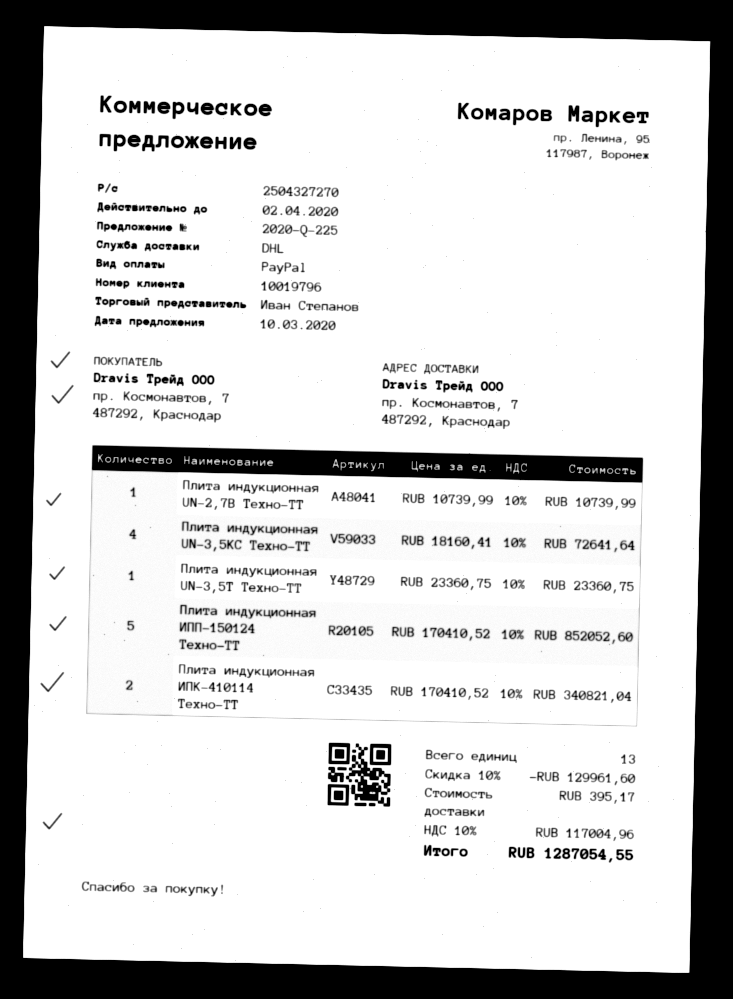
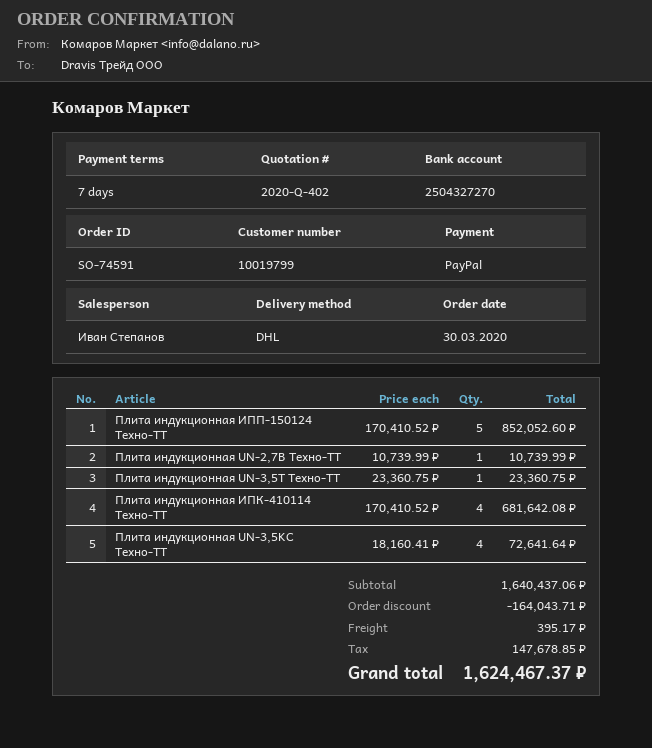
quote number: 2020-Q-225 -> 2020-Q-402
customer number: 10019796 -> 10019799
Плита индукционная ИПК-410114 Техно-ТТ: 2 x 170410.52 = 340821.04 -> 4 x 170410.52 = 681642.08
discount: 129961.60 -> 164043.71
tax: 117004.96 -> 147678.85
total: 1287054.55 -> 1624467.37

